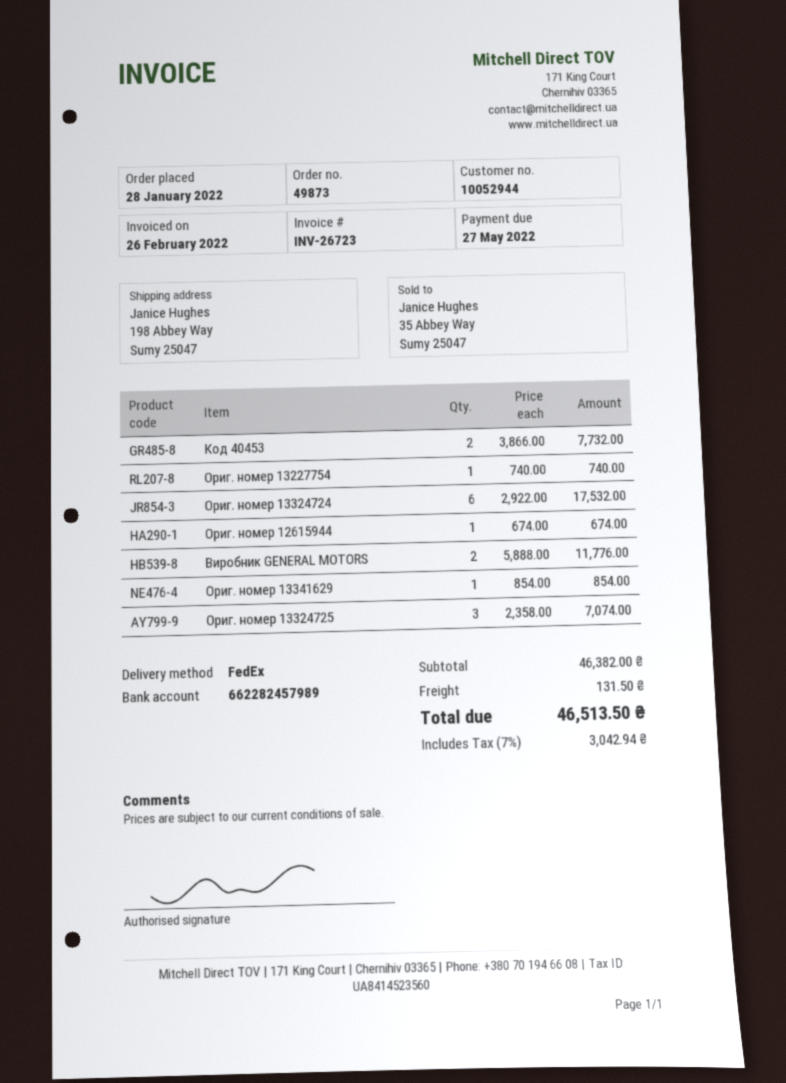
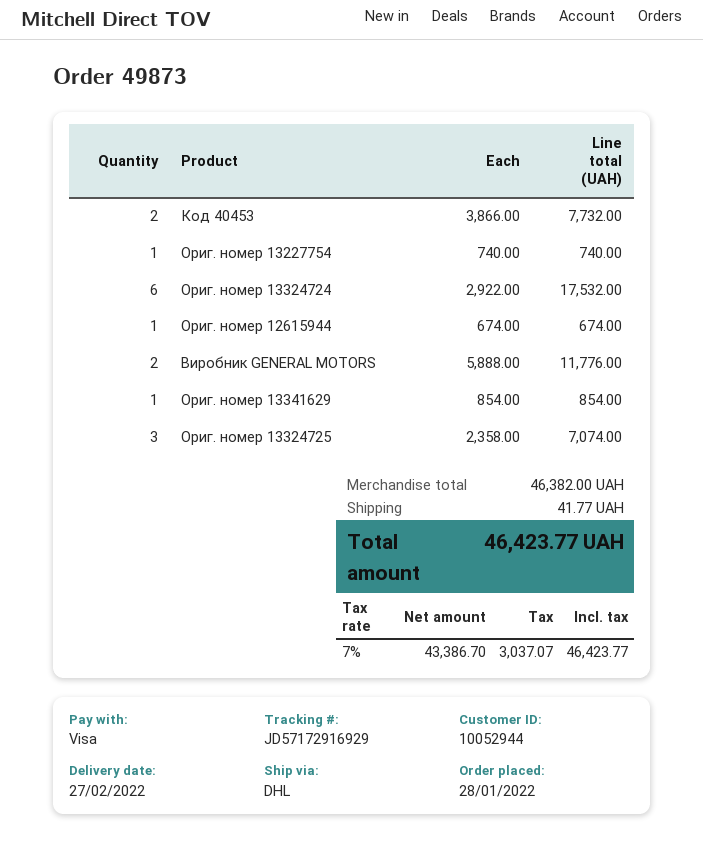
shipping method: FedEx -> DHL
shipping: 131.50 -> 41.77
tax: 7% = 3042.94 -> 7% = 3037.07
total: 46513.50 -> 46423.77

